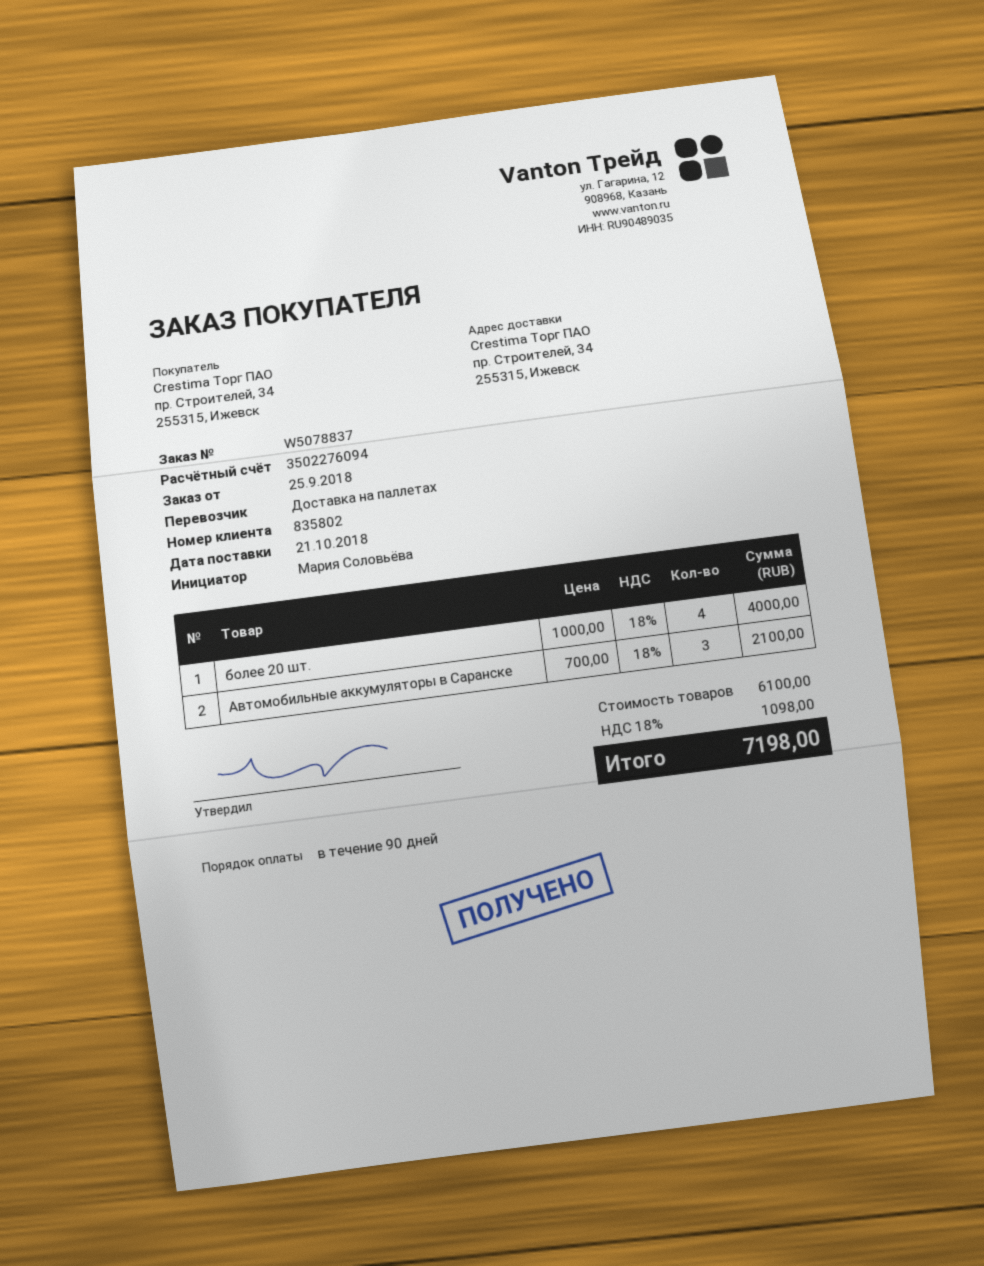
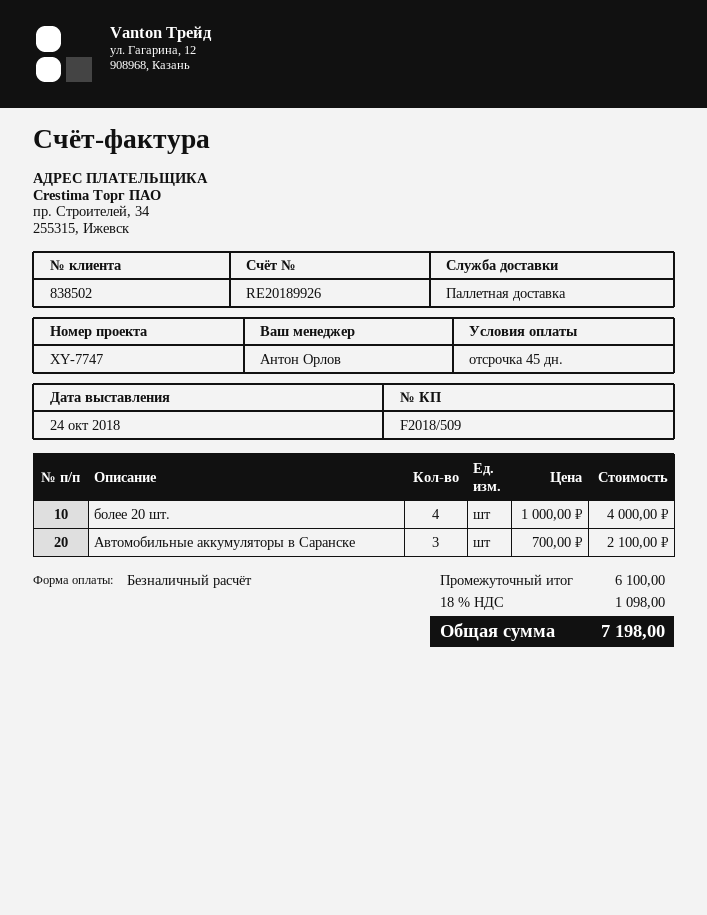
payment terms: 90 days -> 45 days
customer number: 835802 -> 838502

